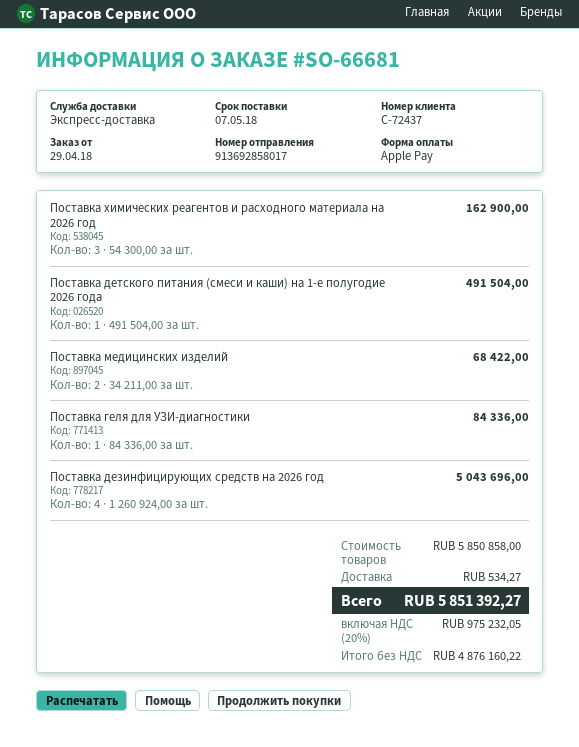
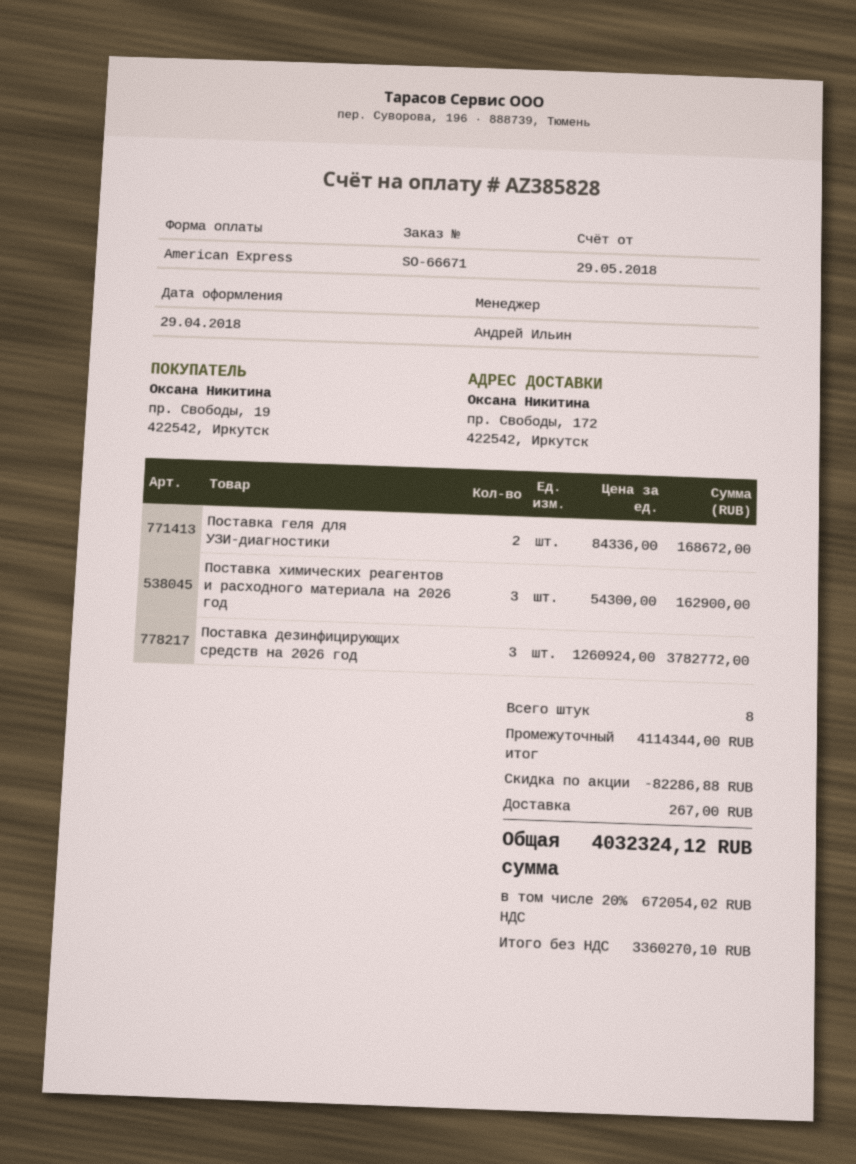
order number: SO-66681 -> SO-66671
payment method: Apple Pay -> American Express
Поставка детского питания (смеси и каши) на 1-е полугодие 2026 года: 1 x 491504.00 = 491504.00 -> none
Поставка медицинских изделий: 2 x 34211.00 = 68422.00 -> none
Поставка геля для УЗИ-диагностики: 1 x 84336.00 = 84336.00 -> 2 x 84336.00 = 168672.00
Поставка дезинфицирующих средств на 2026 год: 4 x 1260924.00 = 5043696.00 -> 3 x 1260924.00 = 3782772.00
subtotal: 5850858.00 -> 4114344.00
discount: none -> 82286.88
shipping: 534.27 -> 267.00
net: 4876160.22 -> 3360270.10
tax: 20% = 975232.05 -> 20% = 672054.02
total: 5851392.27 -> 4032324.12

